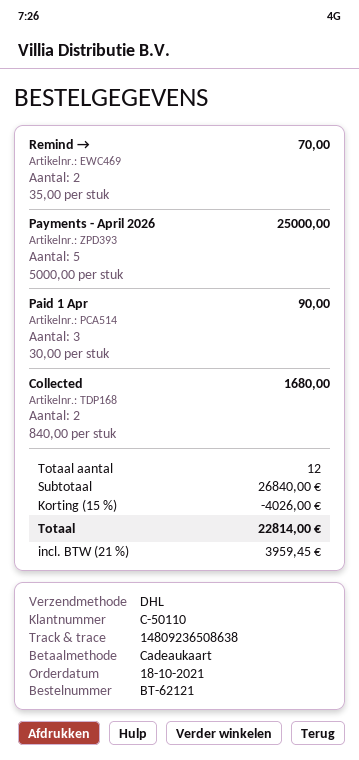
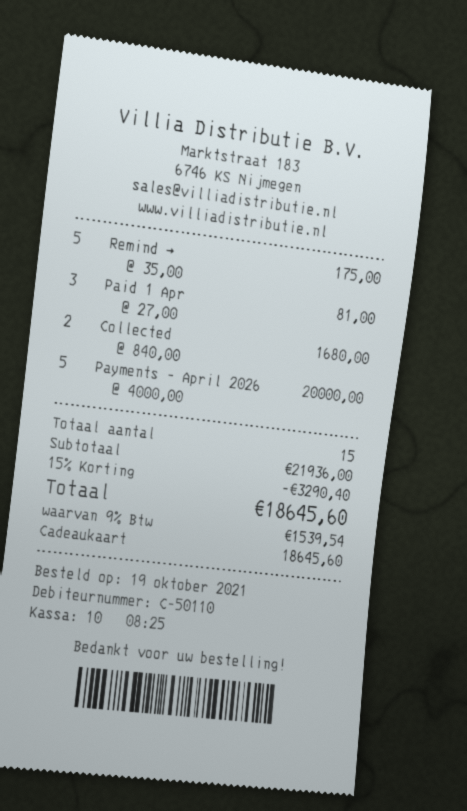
order date: 2021-10-18 -> 2021-10-19
Remind →: 2 x 35.00 = 70.00 -> 5 x 35.00 = 175.00
Payments - April 2026: 5 x 5000.00 = 25000.00 -> 5 x 4000.00 = 20000.00
Paid 1 Apr: 3 x 30.00 = 90.00 -> 3 x 27.00 = 81.00
total quantity: 12 -> 15
subtotal: 26840.00 -> 21936.00
discount: 15% = 4026.00 -> 15% = 3290.40
tax: 21% = 3959.45 -> 9% = 1539.54
total: 22814.00 -> 18645.60

